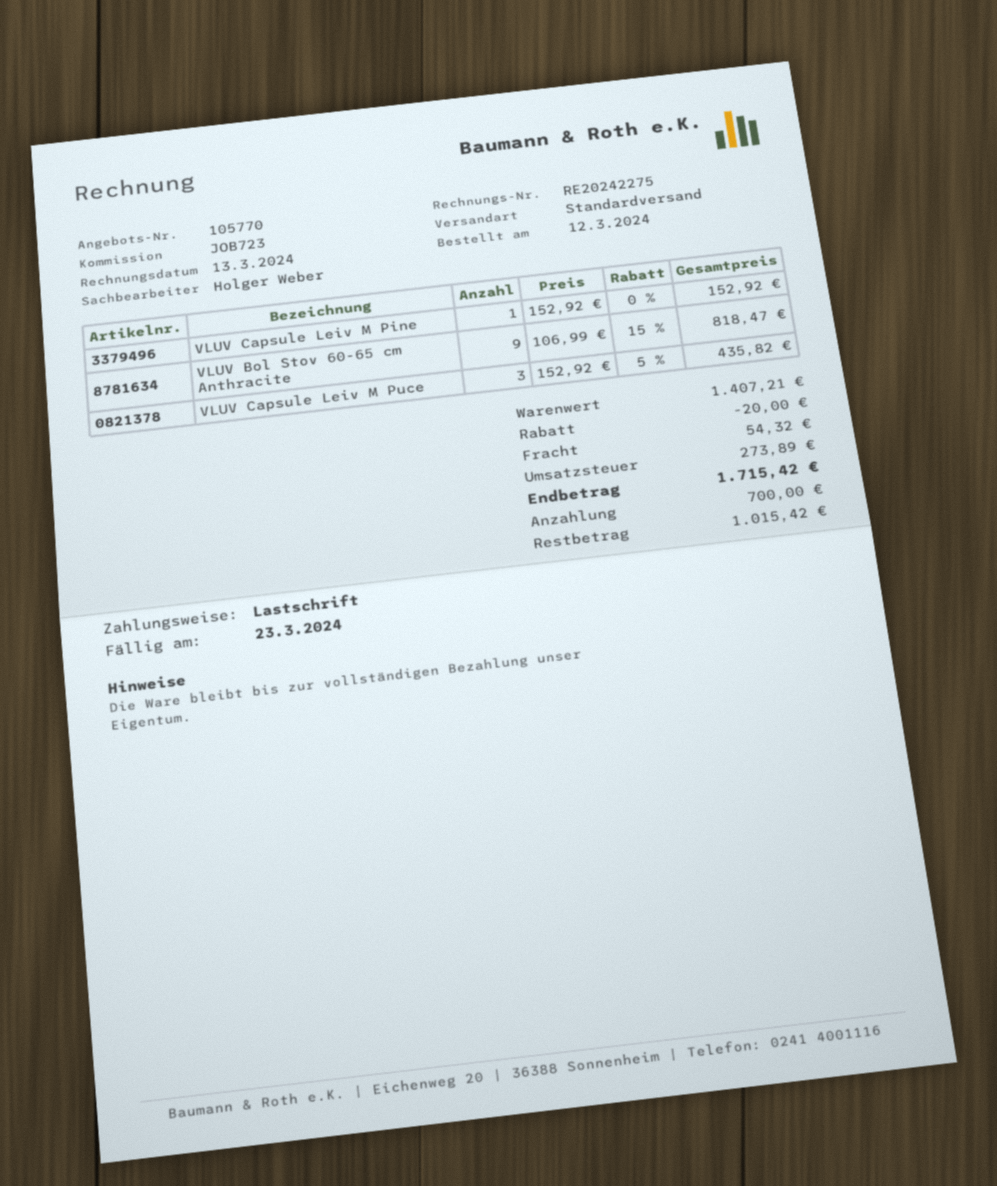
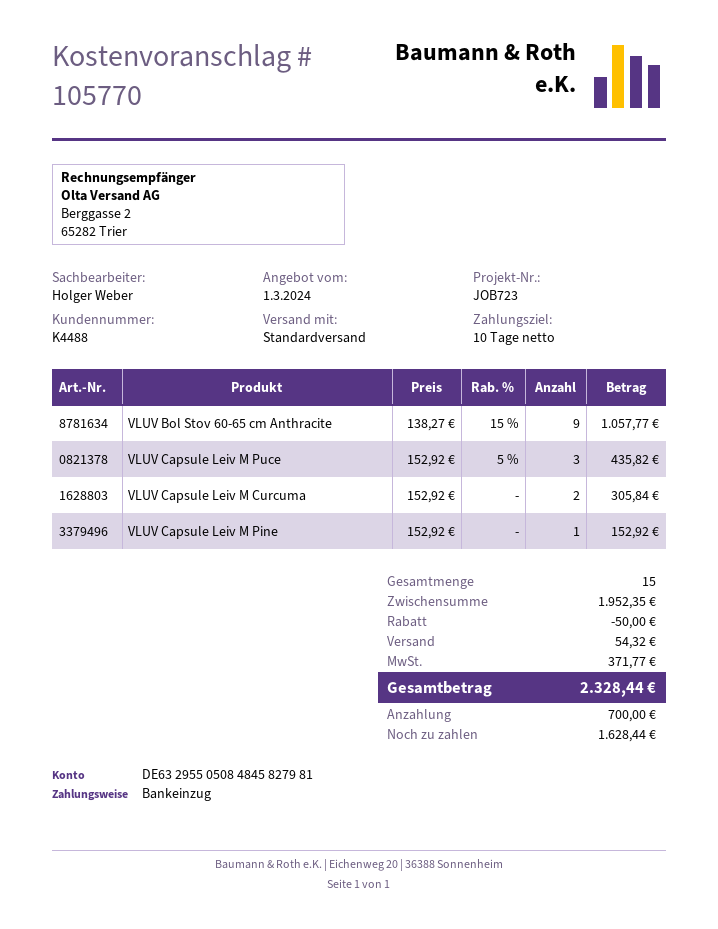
VLUV Bol Stov 60-65 cm Anthracite: 9 x 106.99 - 15% = 818.47 -> 9 x 138.27 - 15% = 1057.77
VLUV Capsule Leiv M Curcuma: none -> 2 x 152.92 = 305.84
subtotal: 1407.21 -> 1952.35
discount: 20.00 -> 50.00
tax: 273.89 -> 371.77
total: 1715.42 -> 2328.44
balance: 1015.42 -> 1628.44

